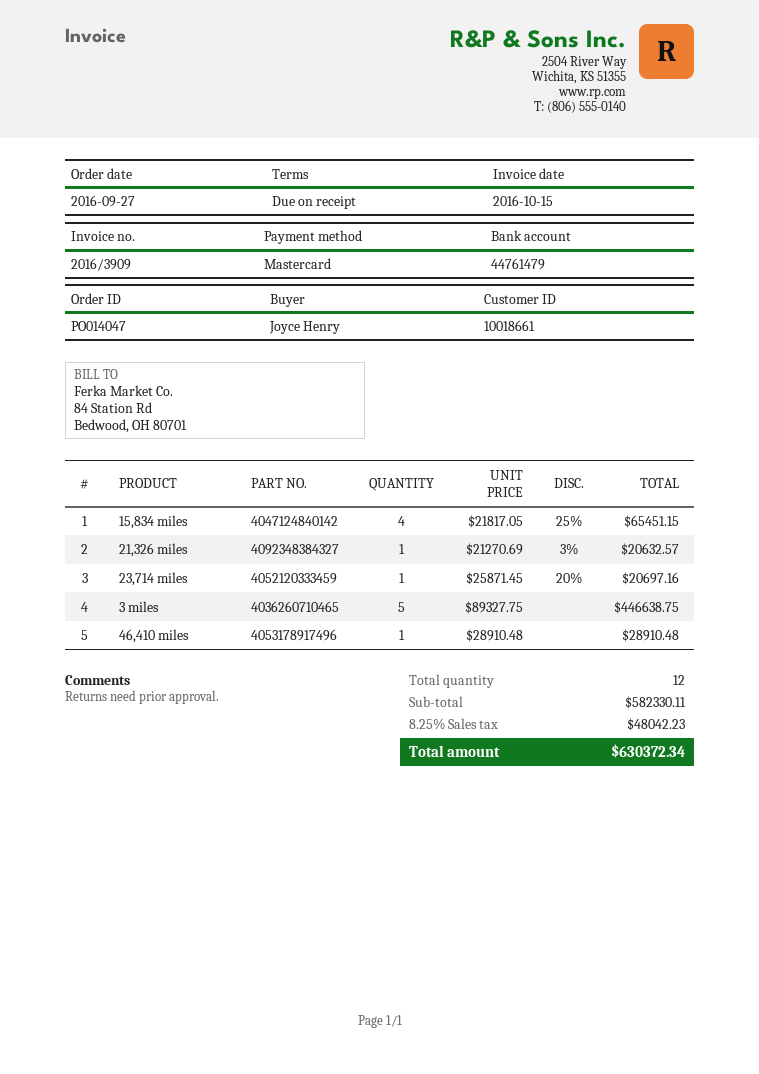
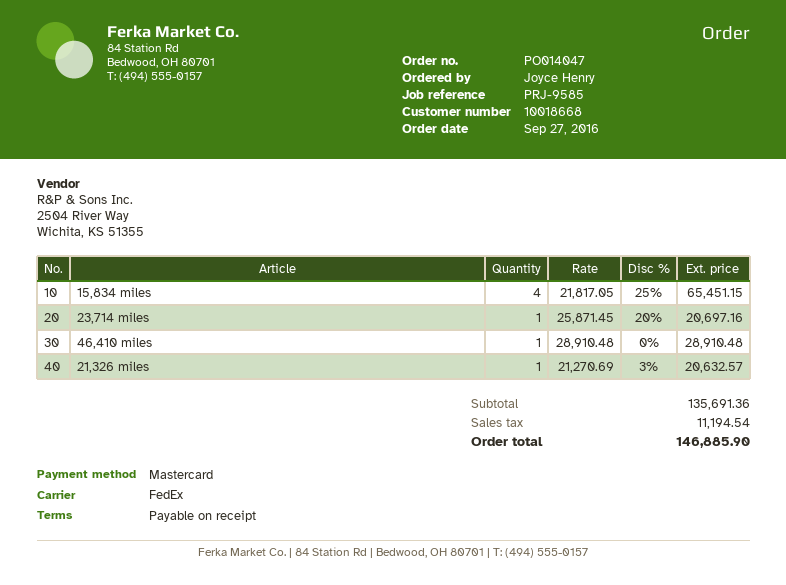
customer number: 10018661 -> 10018668
3 miles: 5 x 89327.75 = 446638.75 -> none
subtotal: 582330.11 -> 135691.36
tax: 48042.23 -> 11194.54
total: 630372.34 -> 146885.90

